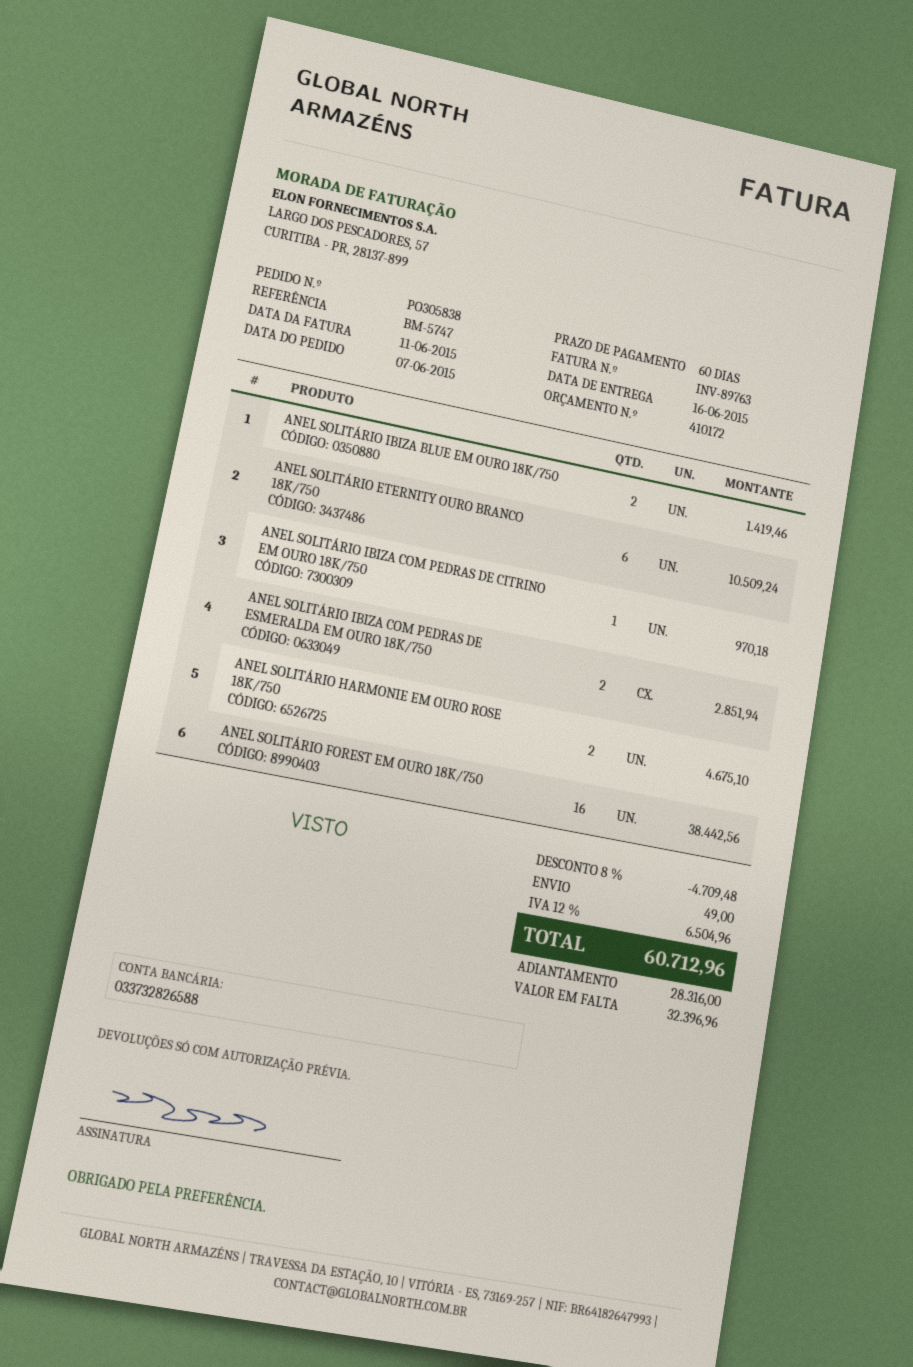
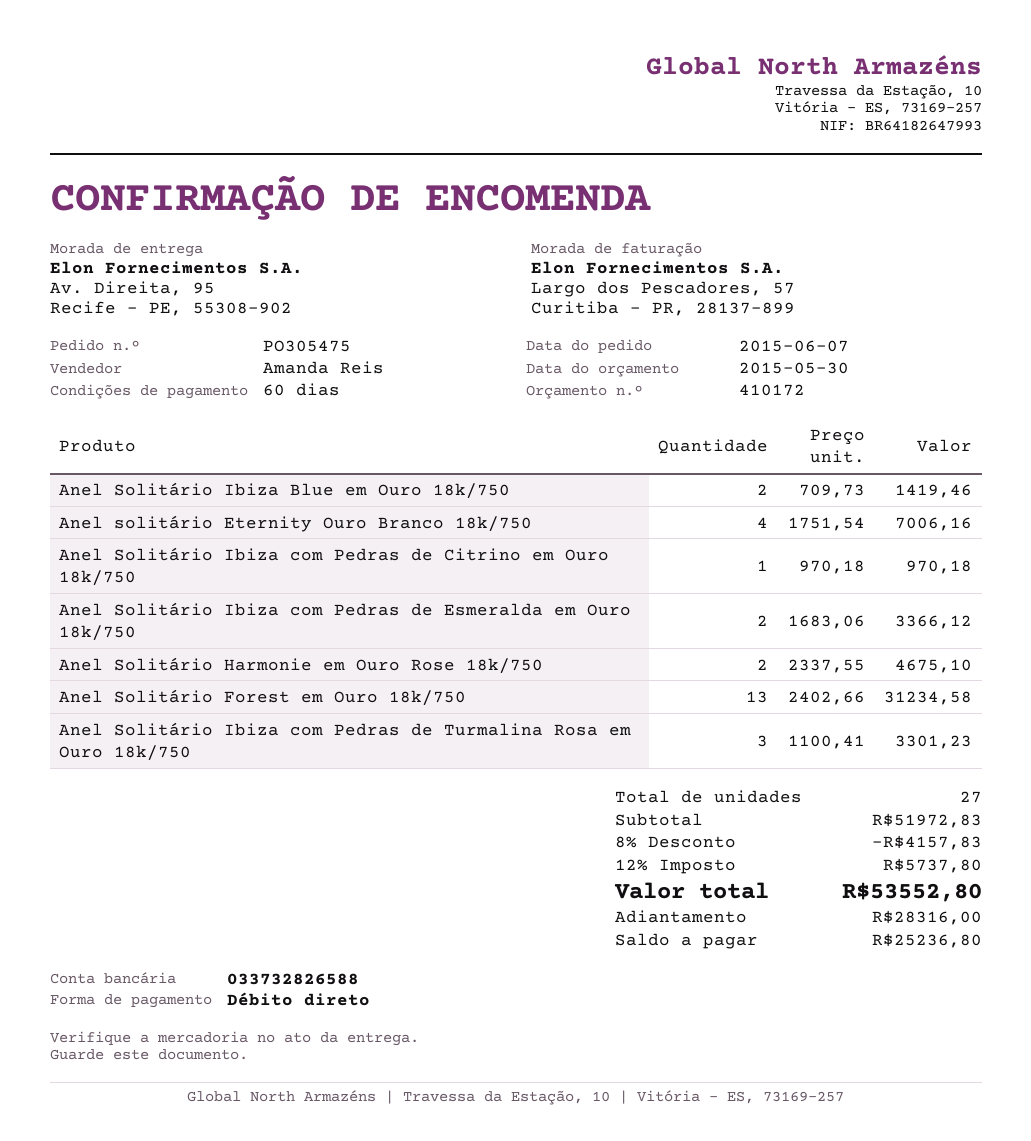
order number: PO305838 -> PO305475
ANEL SOLITÁRIO ETERNITY OURO BRANCO 18K/750: 6 for 10509.24 -> 4 for 7006.16
ANEL SOLITÁRIO IBIZA COM PEDRAS DE ESMERALDA EM OURO 18K/750: 2 for 2851.94 -> 2 for 3366.12
ANEL SOLITÁRIO FOREST EM OURO 18K/750: 16 for 38442.56 -> 13 for 31234.58
Anel Solitário Ibiza com Pedras de Turmalina Rosa em Ouro 18k/750: none -> 3 for 3301.23
discount: 8% = 4709.48 -> 8% = 4157.83
shipping: 49.00 -> none
tax: 12% = 6504.96 -> 12% = 5737.80
total: 60712.96 -> 53552.80
balance: 32396.96 -> 25236.80

